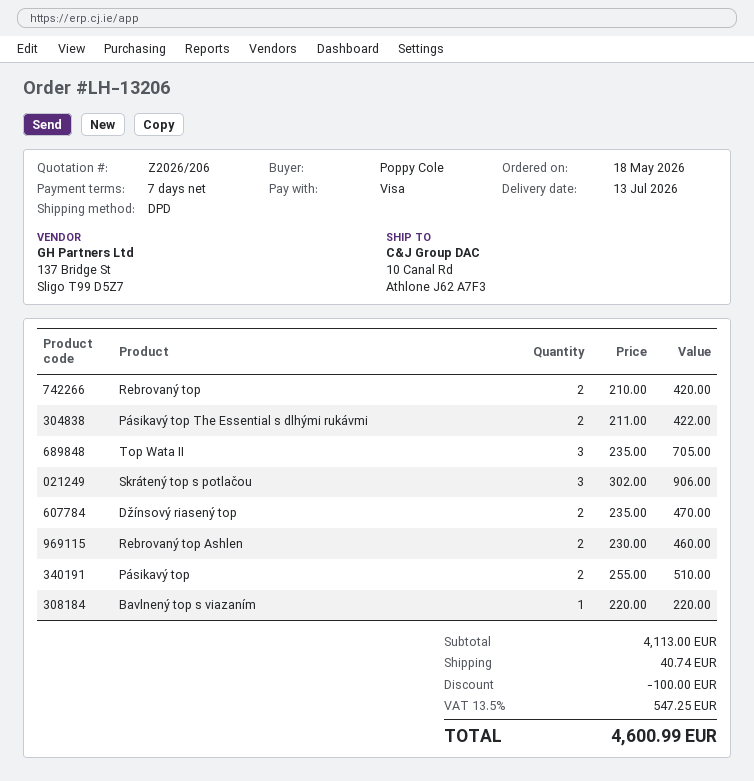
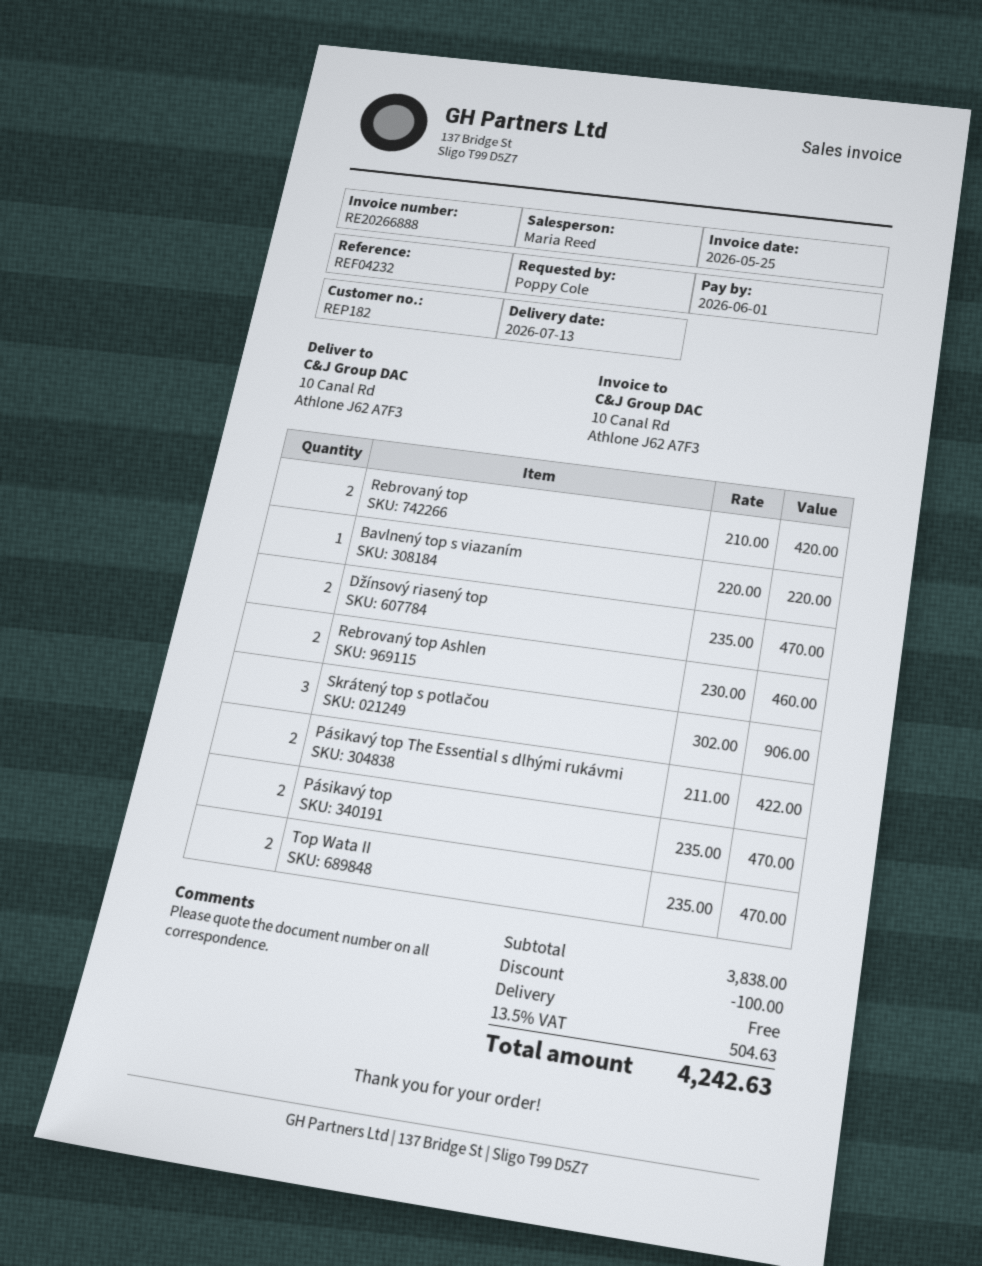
Top Wata II: 3 x 235.00 = 705.00 -> 2 x 235.00 = 470.00
Pásikavý top: 2 x 255.00 = 510.00 -> 2 x 235.00 = 470.00
subtotal: 4113.00 -> 3838.00
shipping: 40.74 -> 0.00
tax: 13.5% = 547.25 -> 13.5% = 504.63
total: 4600.99 -> 4242.63

